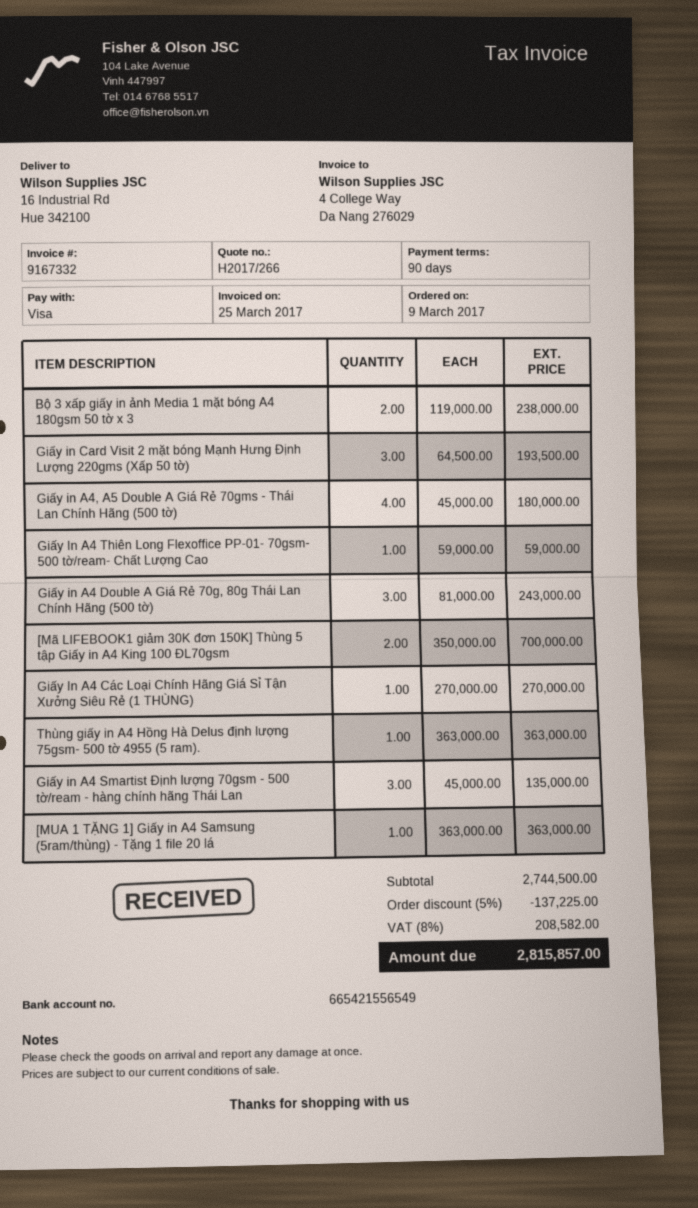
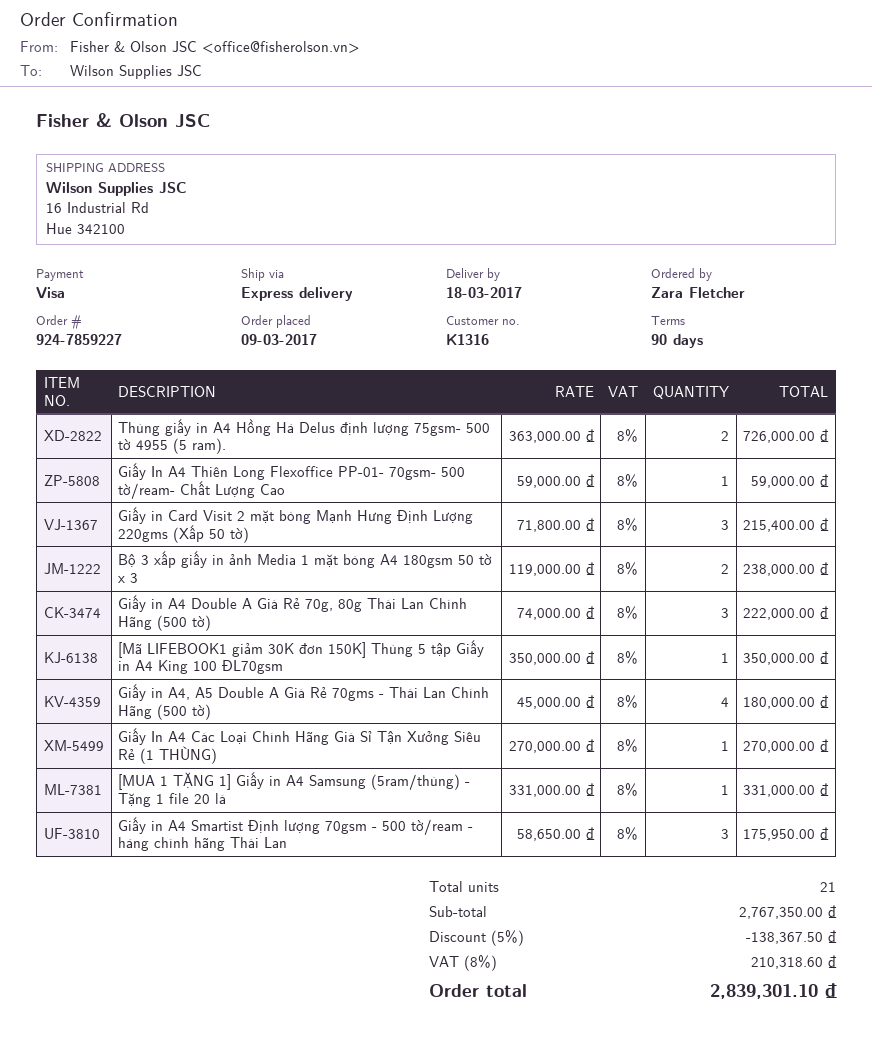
Giấy in Card Visit 2 mặt bóng Mạnh Hưng Định Lượng 220gms (Xấp 50 tờ): 3 x 64500.00 = 193500.00 -> 3 x 71800.00 = 215400.00
Giấy in A4 Double A Giá Rẻ 70g, 80g Thái Lan Chính Hãng (500 tờ): 3 x 81000.00 = 243000.00 -> 3 x 74000.00 = 222000.00
[Mã LIFEBOOK1 giảm 30K đơn 150K] Thùng 5 tập Giấy in A4 King 100 ĐL70gsm: 2 x 350000.00 = 700000.00 -> 1 x 350000.00 = 350000.00
Thùng giấy in A4 Hồng Hà Delus định lượng 75gsm- 500 tờ 4955 (5 ram).: 1 x 363000.00 = 363000.00 -> 2 x 363000.00 = 726000.00
Giấy in A4 Smartist Định lượng 70gsm - 500 tờ/ream - hàng chính hãng Thái Lan: 3 x 45000.00 = 135000.00 -> 3 x 58650.00 = 175950.00
[MUA 1 TẶNG 1] Giấy in A4 Samsung (5ram/thùng) - Tặng 1 file 20 lá: 1 x 363000.00 = 363000.00 -> 1 x 331000.00 = 331000.00
subtotal: 2744500.00 -> 2767350.00
discount: 5% = 137225.00 -> 5% = 138367.50
tax: 8% = 208582.00 -> 8% = 210318.60
total: 2815857.00 -> 2839301.10

